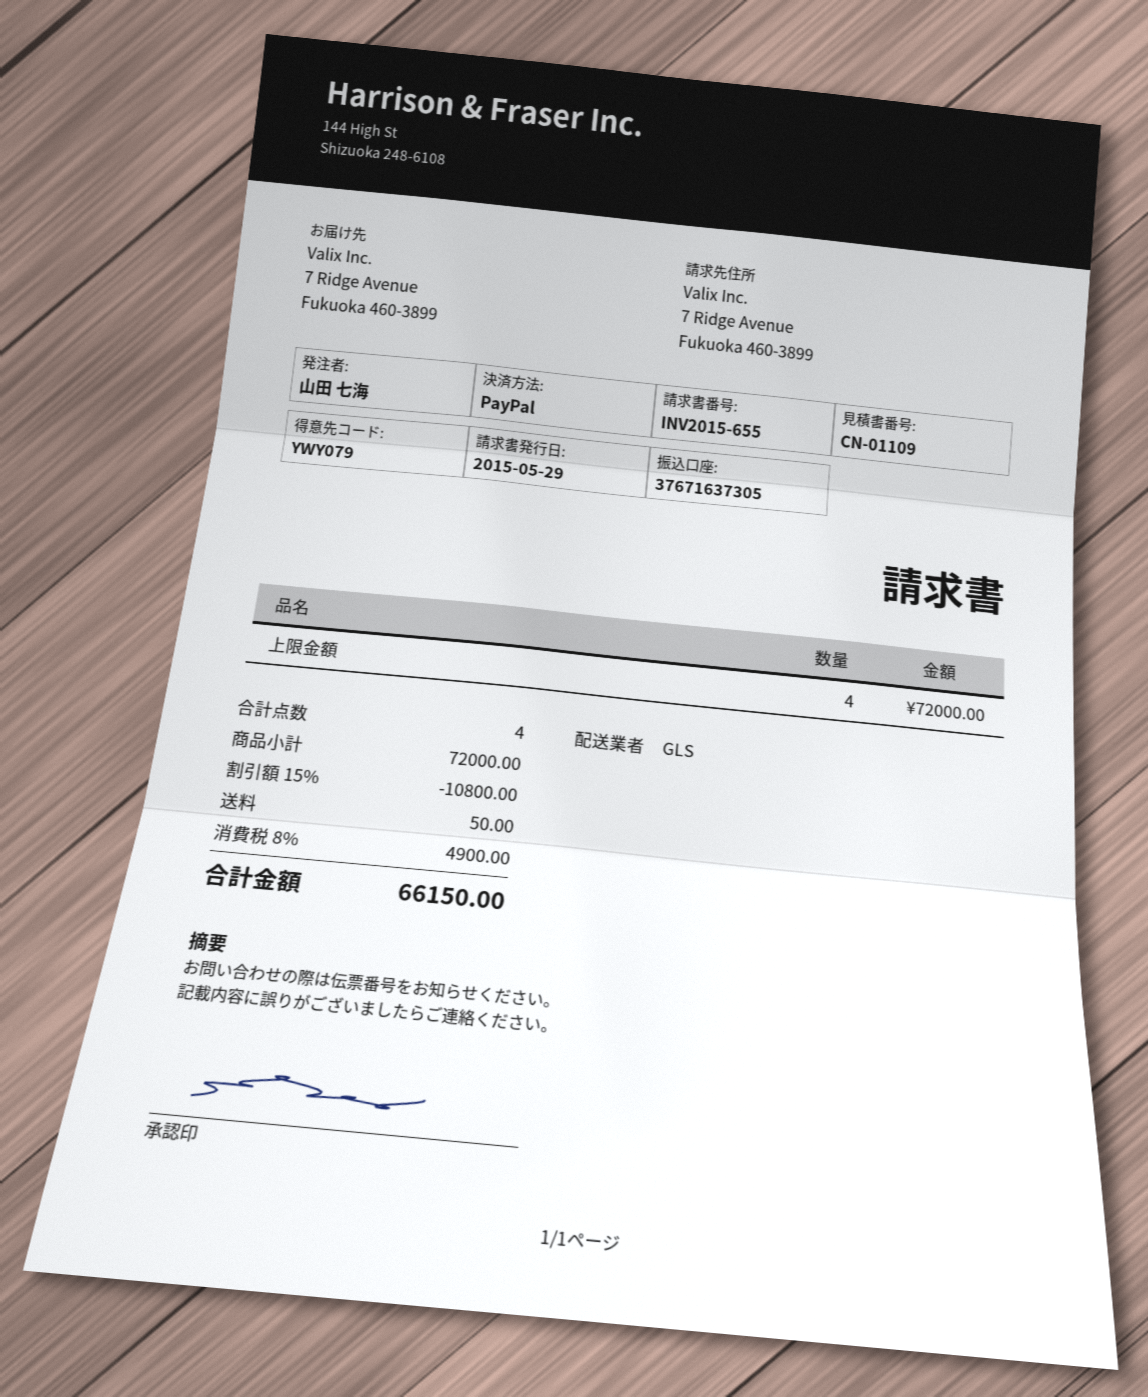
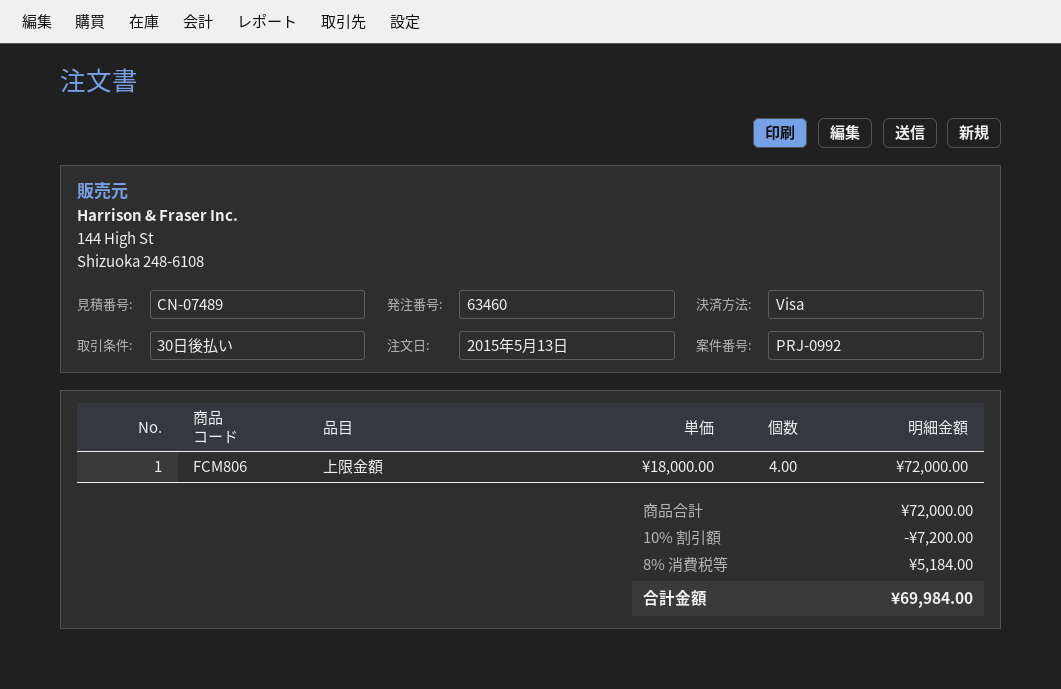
quote number: CN-01109 -> CN-07489
payment method: PayPal -> Visa
discount: 15% = 10800.00 -> 10% = 7200.00
shipping: 50.00 -> none
tax: 8% = 4900.00 -> 8% = 5184.00
total: 66150.00 -> 69984.00

